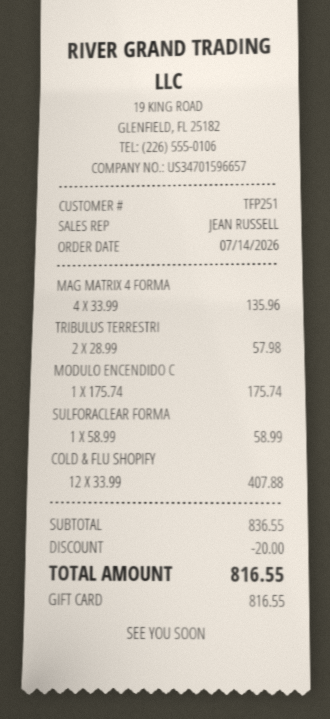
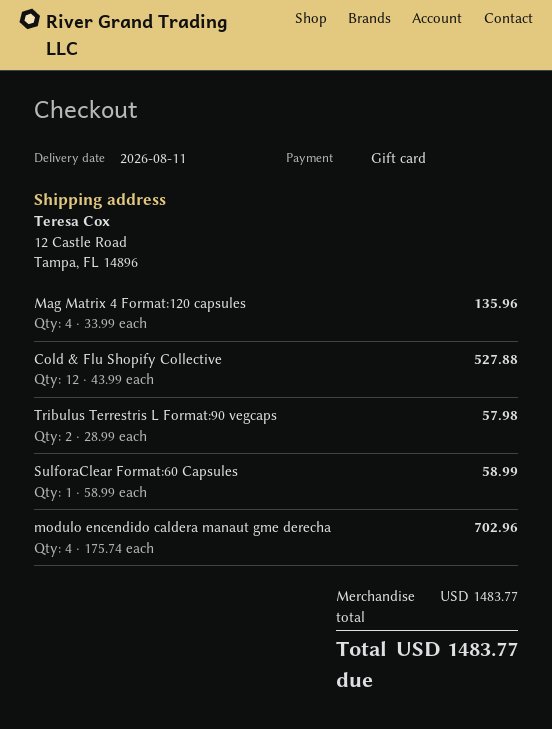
MODULO ENCENDIDO C: 1 x 175.74 = 175.74 -> 4 x 175.74 = 702.96
COLD & FLU SHOPIFY: 12 x 33.99 = 407.88 -> 12 x 43.99 = 527.88
subtotal: 836.55 -> 1483.77
discount: 20.00 -> none
total: 816.55 -> 1483.77

